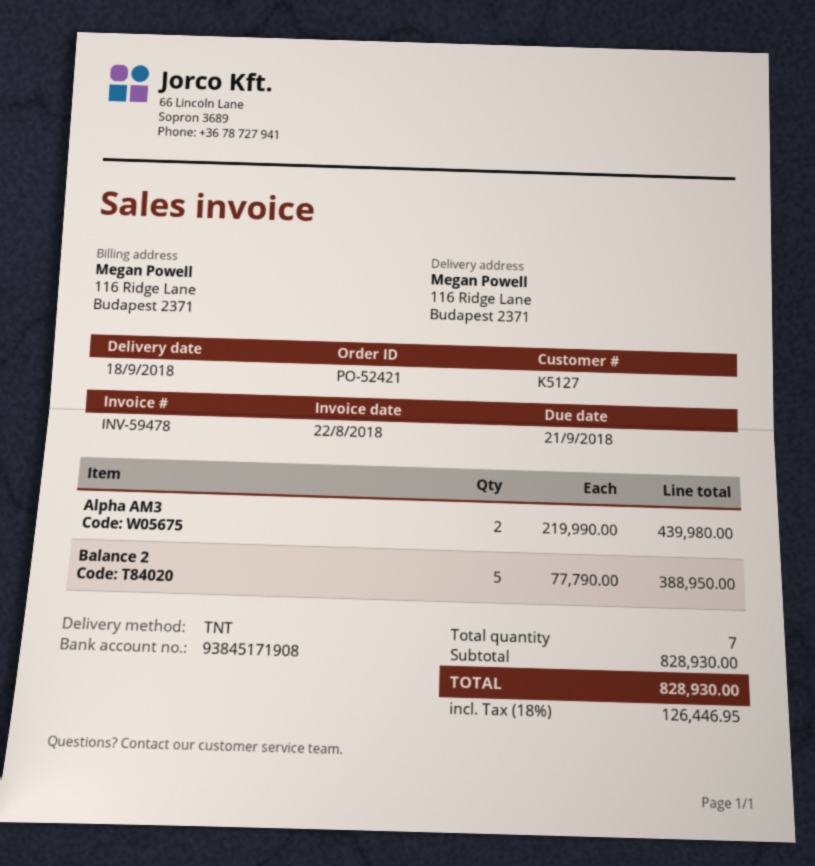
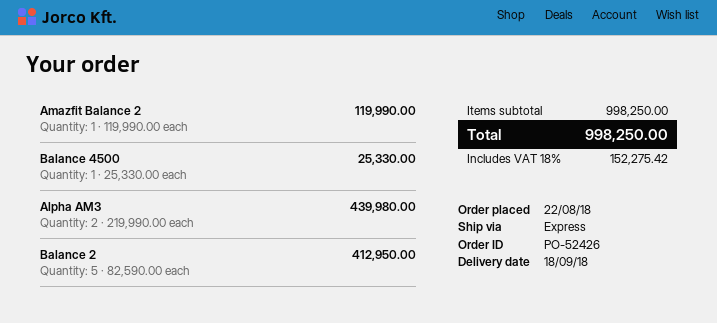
order number: PO-52421 -> PO-52426
shipping method: TNT -> express
Balance 2: 5 x 77790.00 = 388950.00 -> 5 x 82590.00 = 412950.00
Amazfit Balance 2: none -> 1 x 119990.00 = 119990.00
Balance 4500: none -> 1 x 25330.00 = 25330.00
subtotal: 828930.00 -> 998250.00
tax: 18% = 126446.95 -> 18% = 152275.42
total: 828930.00 -> 998250.00

